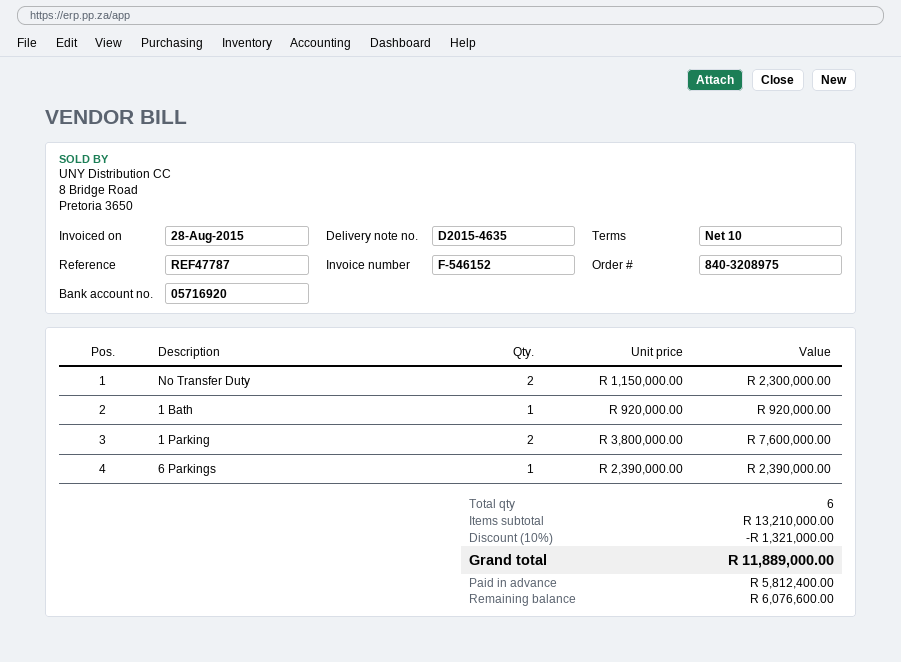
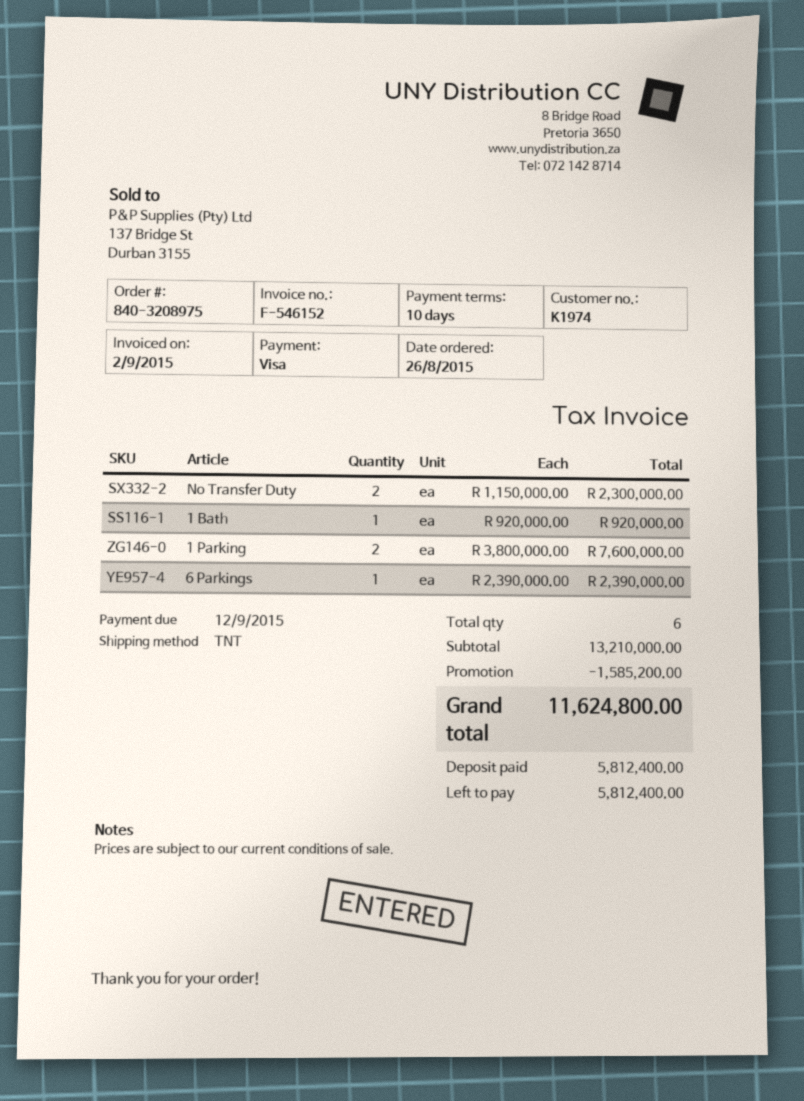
invoice date: 2015-08-28 -> 2015-09-02
discount: 1321000.00 -> 1585200.00
total: 11889000.00 -> 11624800.00
balance: 6076600.00 -> 5812400.00

